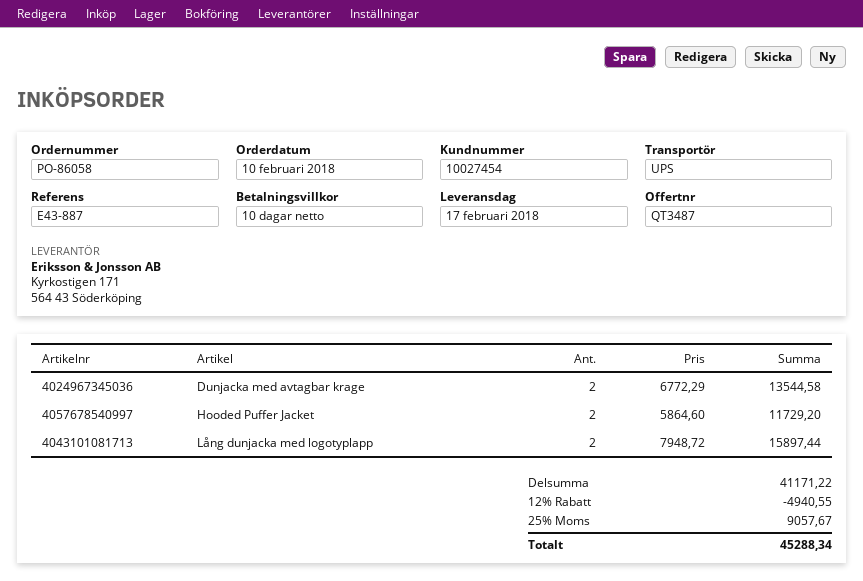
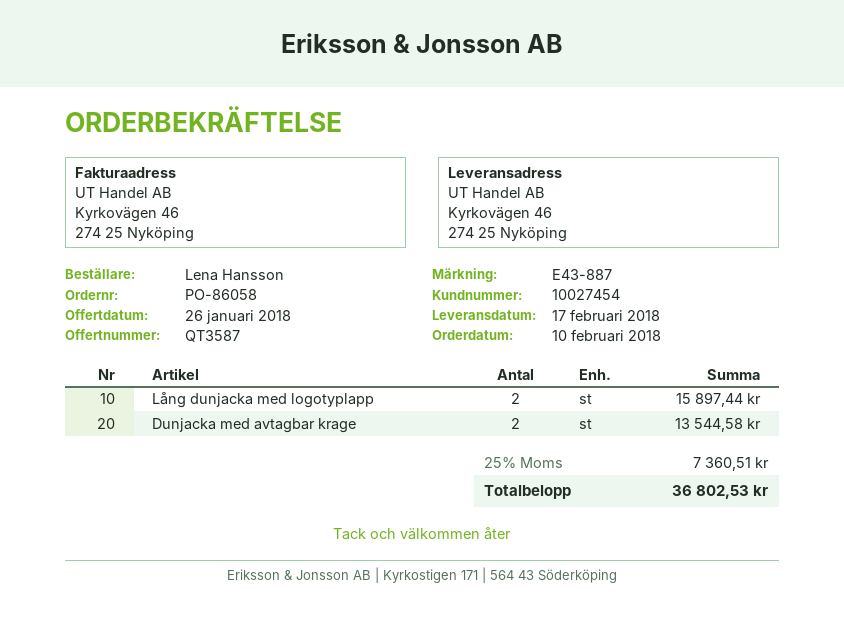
quote number: QT3487 -> QT3587
Hooded Puffer Jacket: 2 for 11729.20 -> none
discount: 12% = 4940.55 -> none
tax: 25% = 9057.67 -> 25% = 7360.51
total: 45288.34 -> 36802.53

